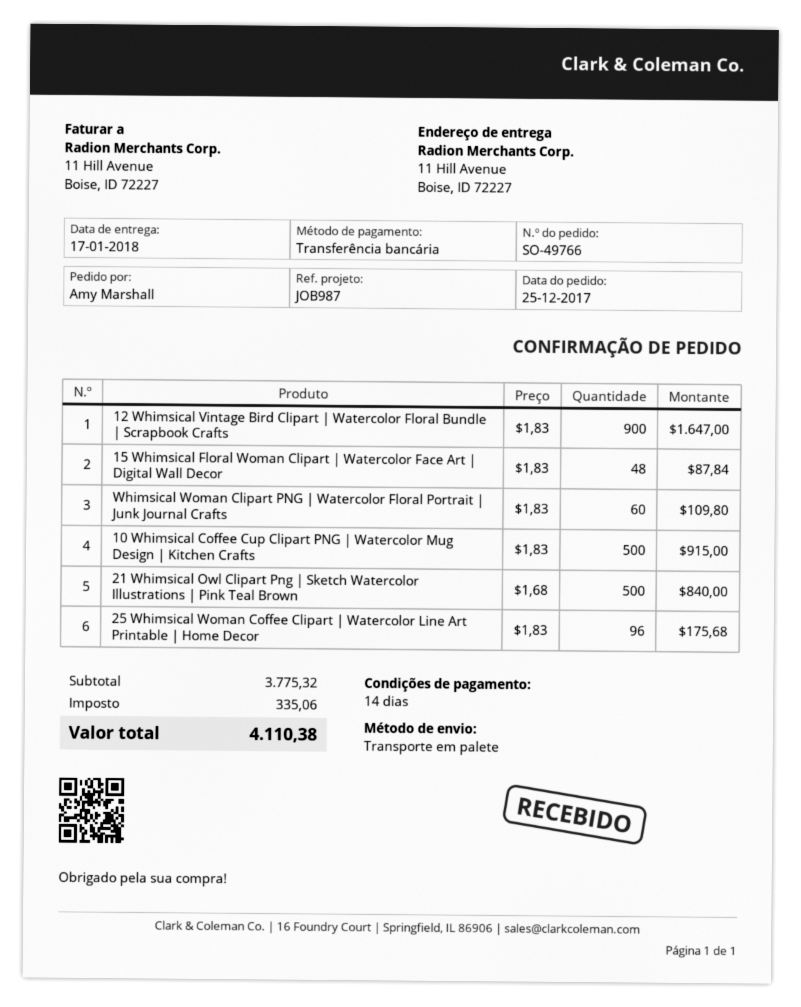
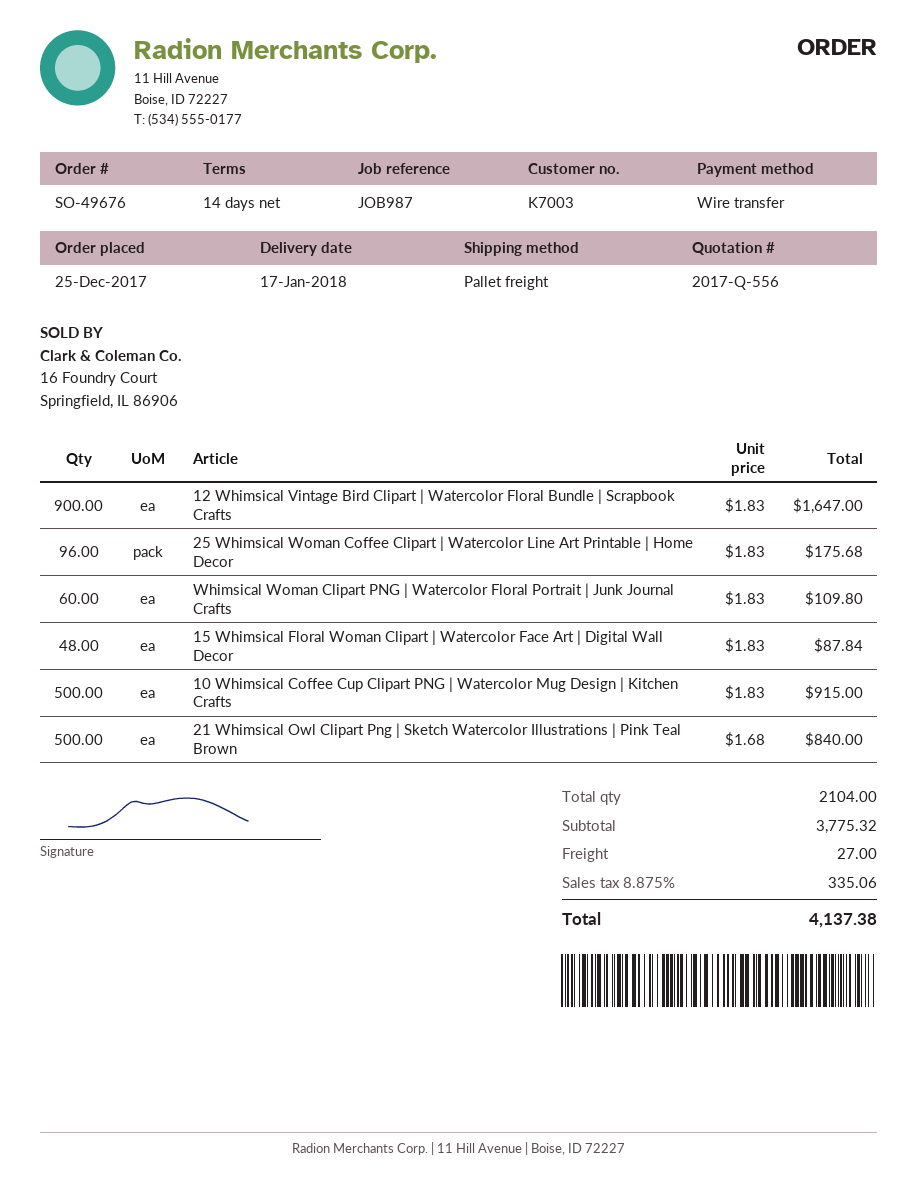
order number: SO-49766 -> SO-49676
shipping: none -> 27.00
total: 4110.38 -> 4137.38

